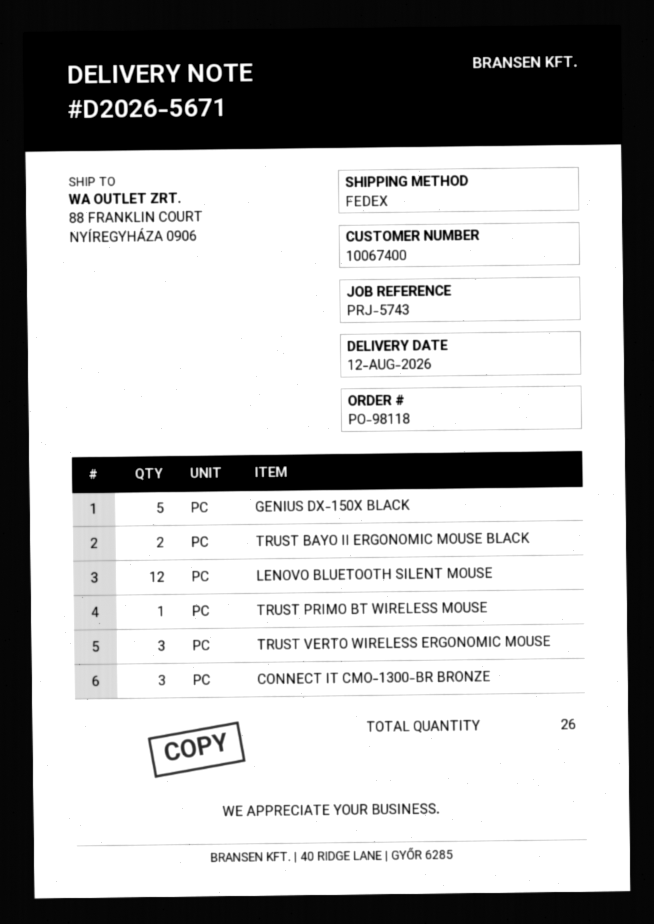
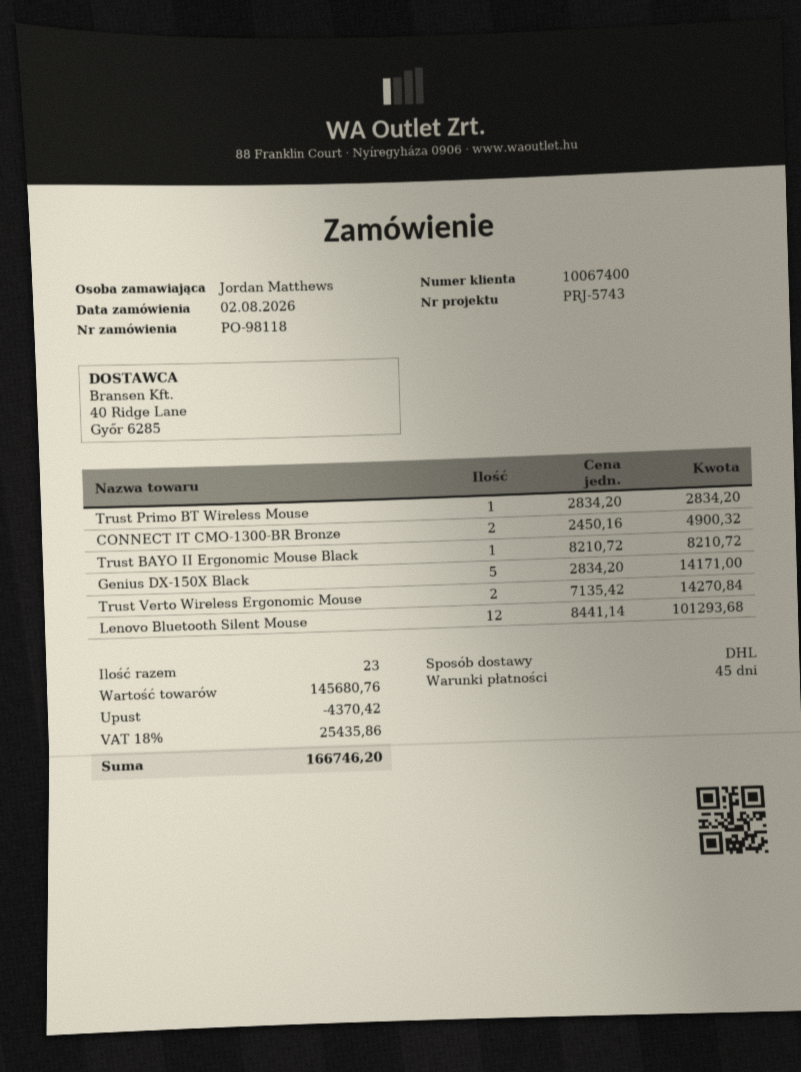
shipping method: FedEx -> DHL
TRUST BAYO II ERGONOMIC MOUSE BLACK: 2 -> 1
TRUST VERTO WIRELESS ERGONOMIC MOUSE: 3 -> 2
CONNECT IT CMO-1300-BR BRONZE: 3 -> 2
total quantity: 26 -> 23

